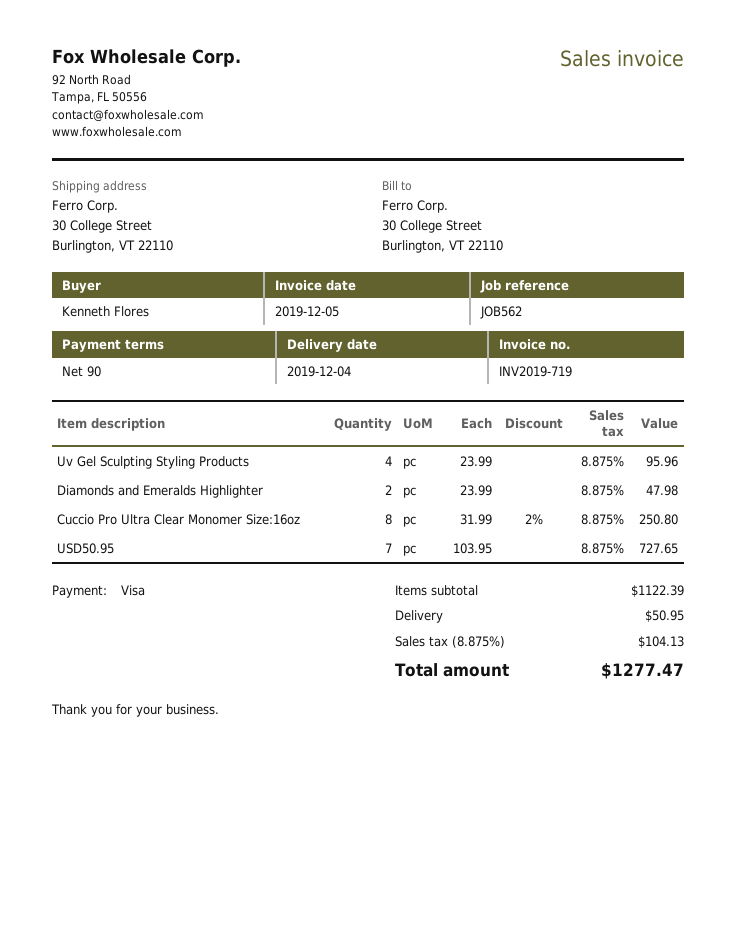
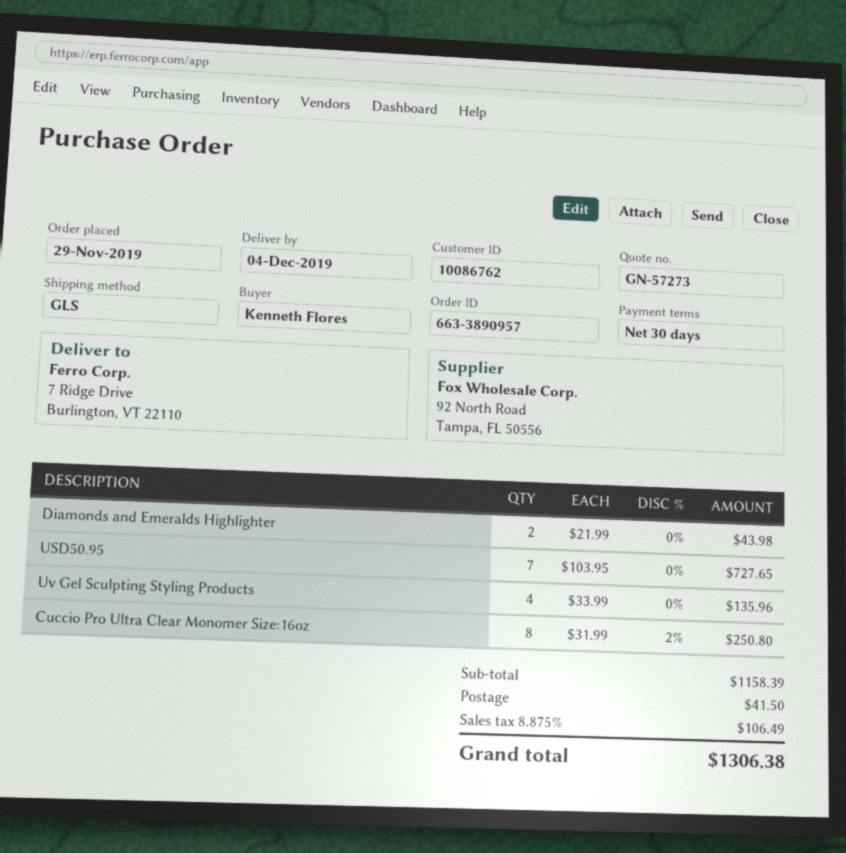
payment terms: 90 days -> 30 days
ship to: 30 College Street, Burlington, VT 22110 -> 7 Ridge Drive, Burlington, VT 22110
Uv Gel Sculpting Styling Products: 4 x 23.99 = 95.96 -> 4 x 33.99 = 135.96
Diamonds and Emeralds Highlighter: 2 x 23.99 = 47.98 -> 2 x 21.99 = 43.98
subtotal: 1122.39 -> 1158.39
shipping: 50.95 -> 41.50
tax: 8.875% = 104.13 -> 8.875% = 106.49
total: 1277.47 -> 1306.38

